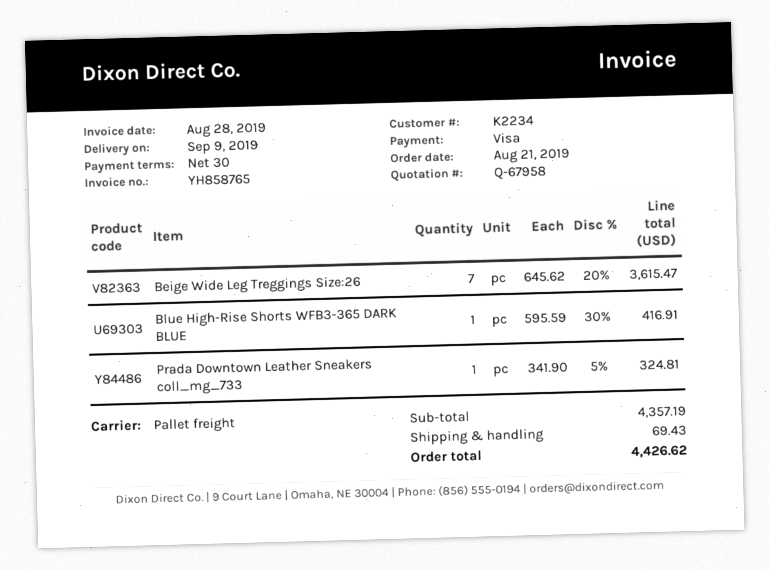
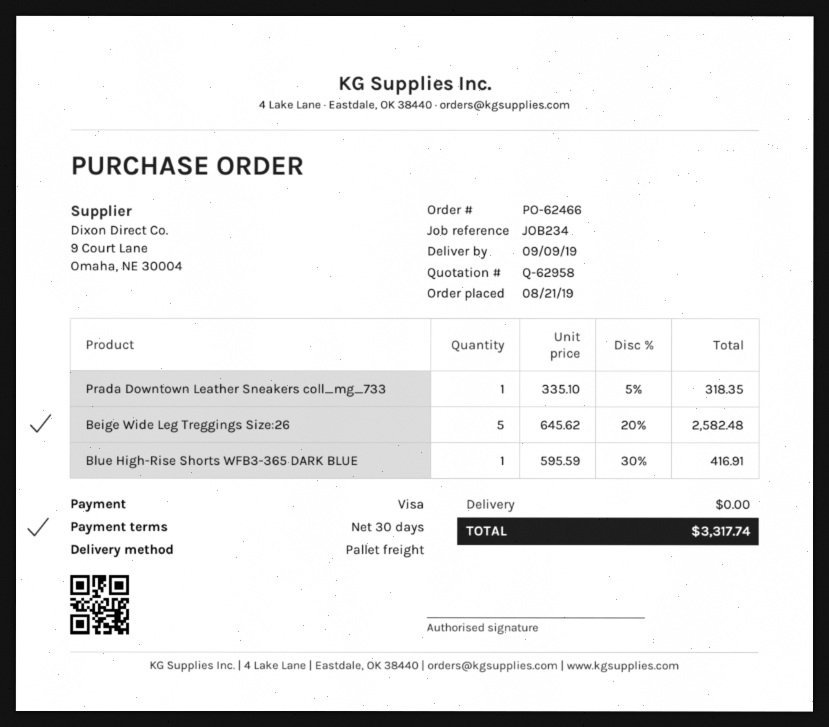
quote number: Q-67958 -> Q-62958
Beige Wide Leg Treggings Size:26: 7 x 645.62 - 20% = 3615.47 -> 5 x 645.62 - 20% = 2582.48
Prada Downtown Leather Sneakers coll_mg_733: 1 x 341.90 - 5% = 324.81 -> 1 x 335.10 - 5% = 318.35
shipping: 69.43 -> 0.00
total: 4426.62 -> 3317.74

